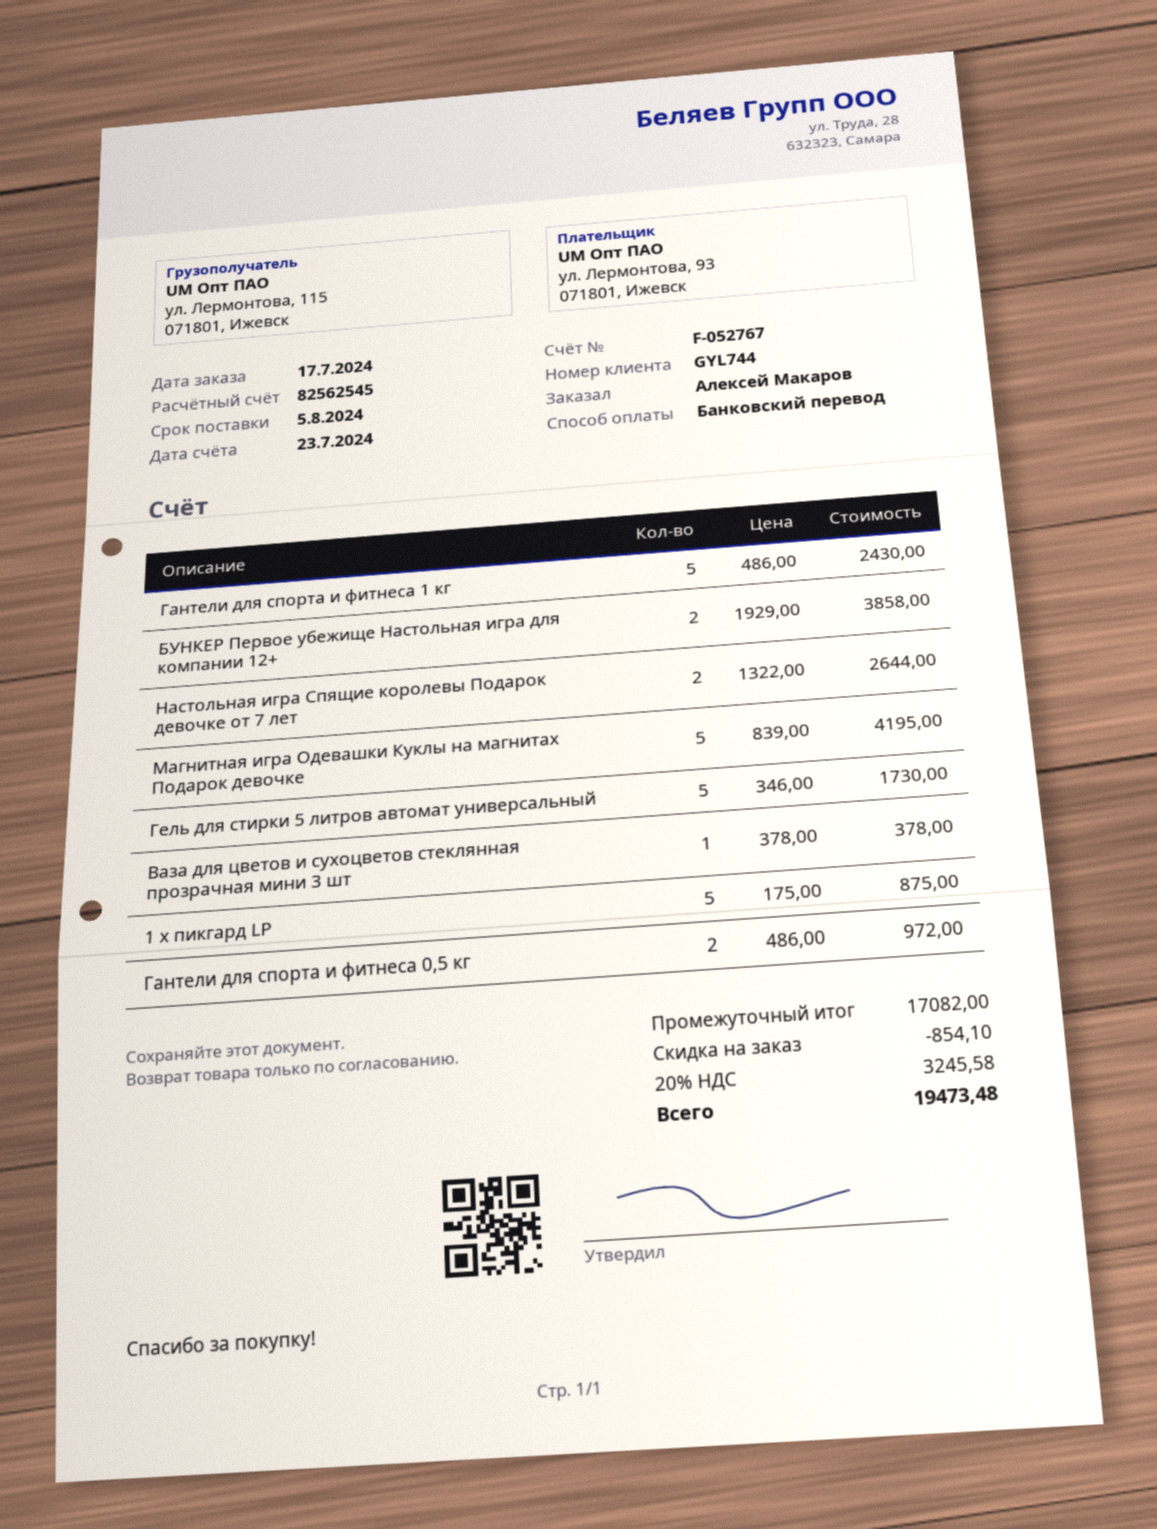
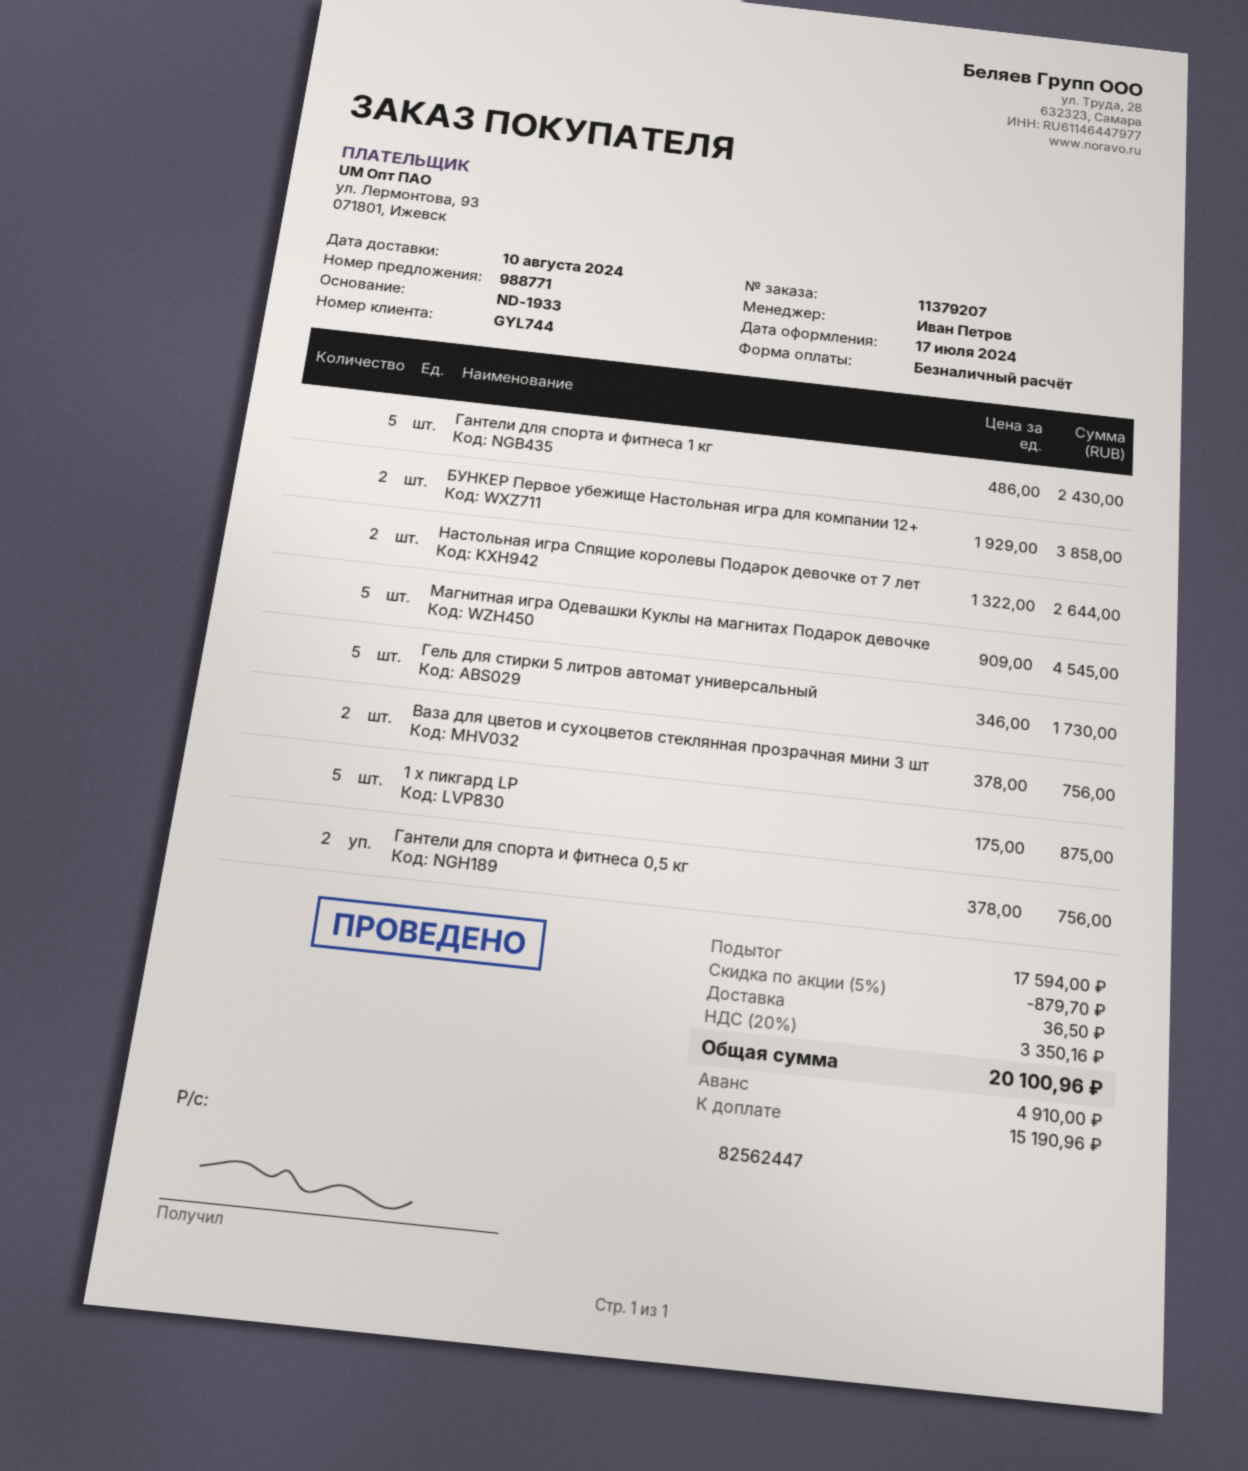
delivery date: 2024-08-05 -> 2024-08-10
bank account: 82562545 -> 82562447
Магнитная игра Одевашки Куклы на магнитах Подарок девочке: 5 x 839.00 = 4195.00 -> 5 x 909.00 = 4545.00
Ваза для цветов и сухоцветов стеклянная прозрачная мини 3 шт: 1 x 378.00 = 378.00 -> 2 x 378.00 = 756.00
Гантели для спорта и фитнеса 0,5 кг: 2 x 486.00 = 972.00 -> 2 x 378.00 = 756.00
subtotal: 17082.00 -> 17594.00
discount: 854.10 -> 879.70
shipping: none -> 36.50
tax: 20% = 3245.58 -> 20% = 3350.16
total: 19473.48 -> 20100.96

